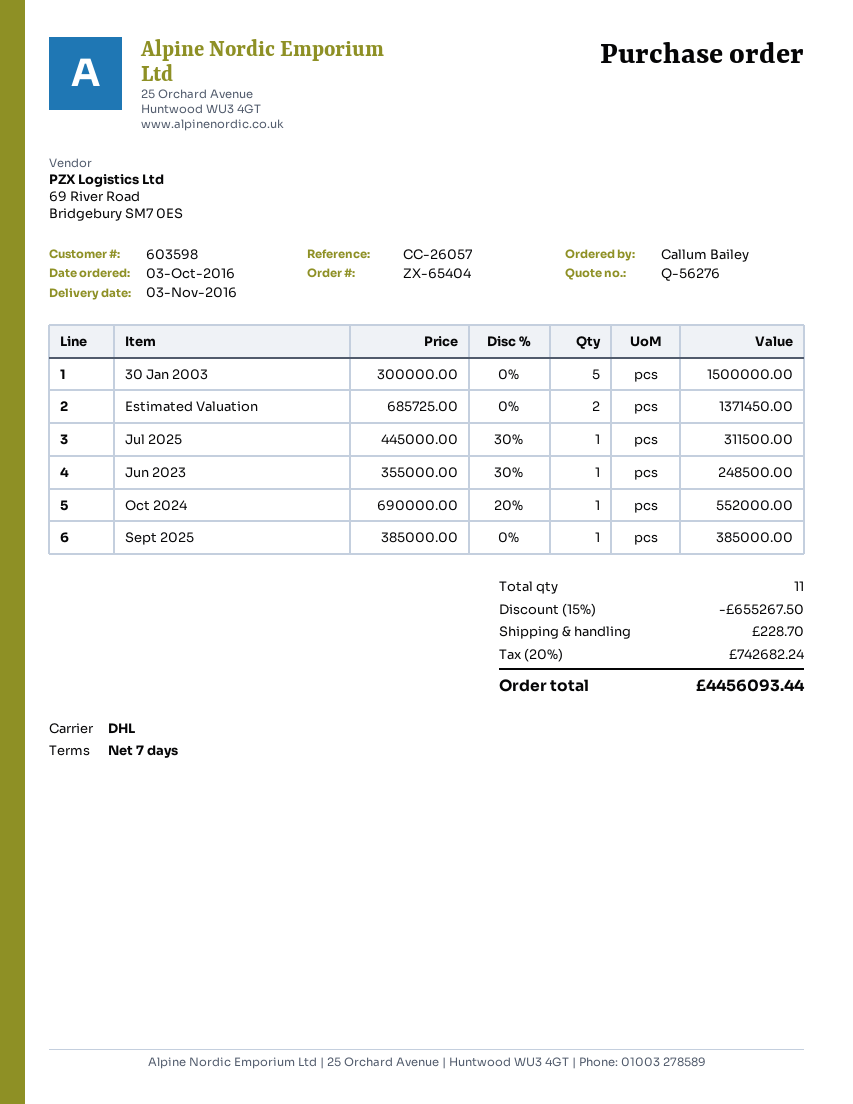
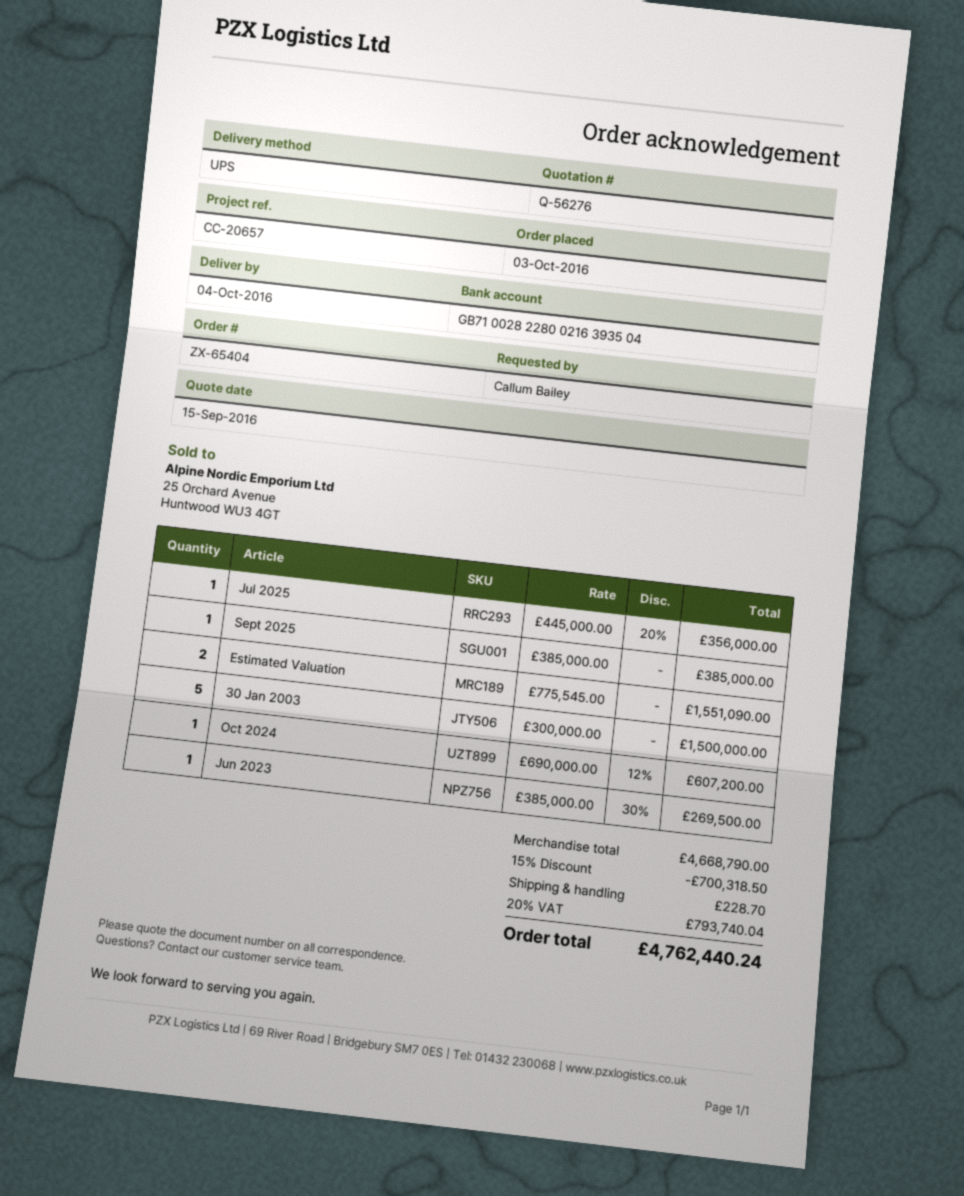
delivery date: 2016-11-03 -> 2016-10-04
reference: CC-26057 -> CC-20657
shipping method: DHL -> UPS
Estimated Valuation: 2 x 685725.00 = 1371450.00 -> 2 x 775545.00 = 1551090.00
Jul 2025: 1 x 445000.00 - 30% = 311500.00 -> 1 x 445000.00 - 20% = 356000.00
Jun 2023: 1 x 355000.00 - 30% = 248500.00 -> 1 x 385000.00 - 30% = 269500.00
Oct 2024: 1 x 690000.00 - 20% = 552000.00 -> 1 x 690000.00 - 12% = 607200.00
discount: 15% = 655267.50 -> 15% = 700318.50
tax: 20% = 742682.24 -> 20% = 793740.04
total: 4456093.44 -> 4762440.24

